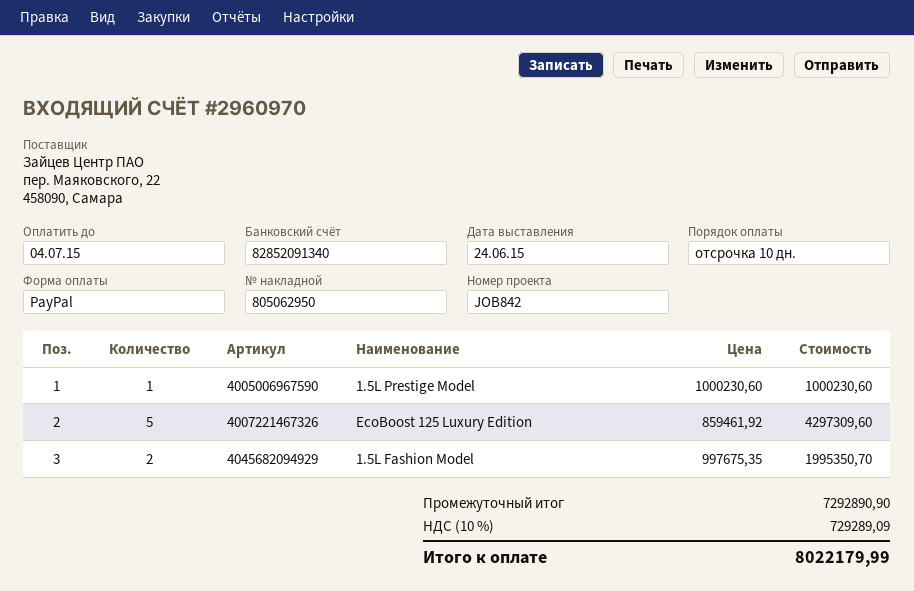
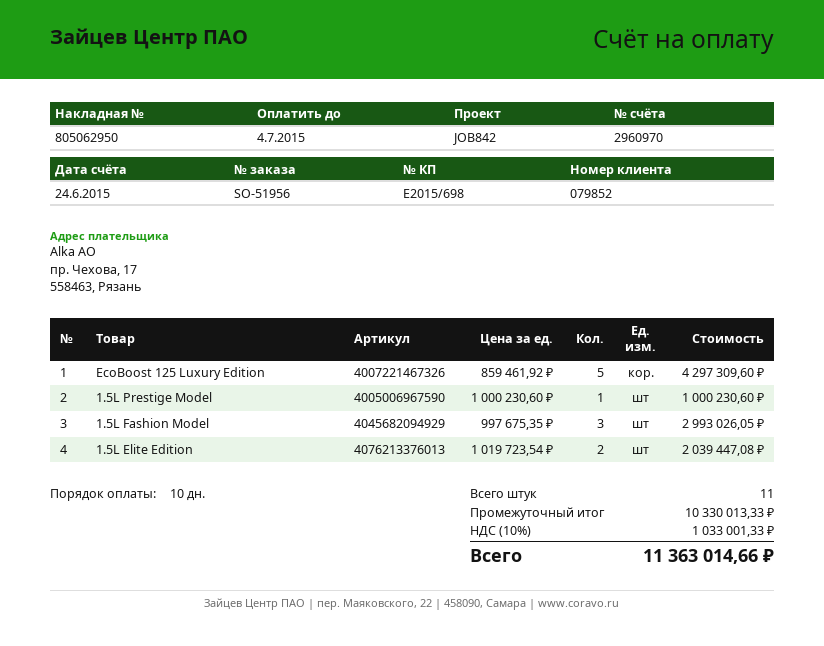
1.5L Fashion Model: 2 x 997675.35 = 1995350.70 -> 3 x 997675.35 = 2993026.05
1.5L Elite Edition: none -> 2 x 1019723.54 = 2039447.08
subtotal: 7292890.90 -> 10330013.33
tax: 10% = 729289.09 -> 10% = 1033001.33
total: 8022179.99 -> 11363014.66

